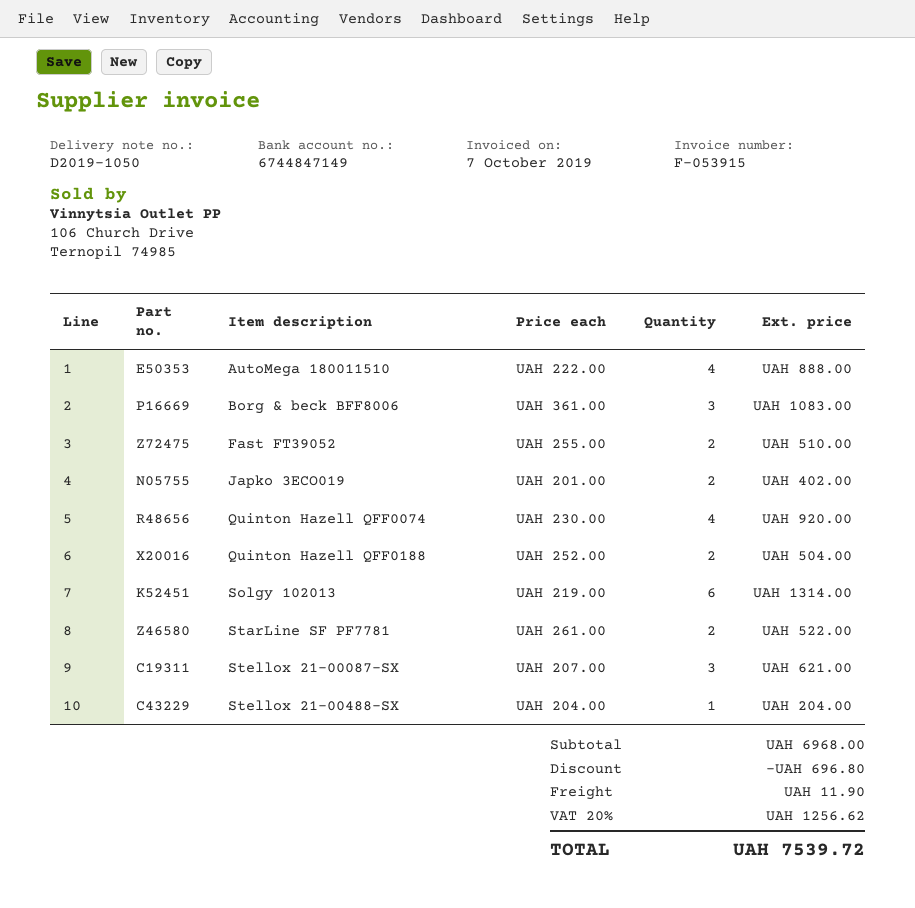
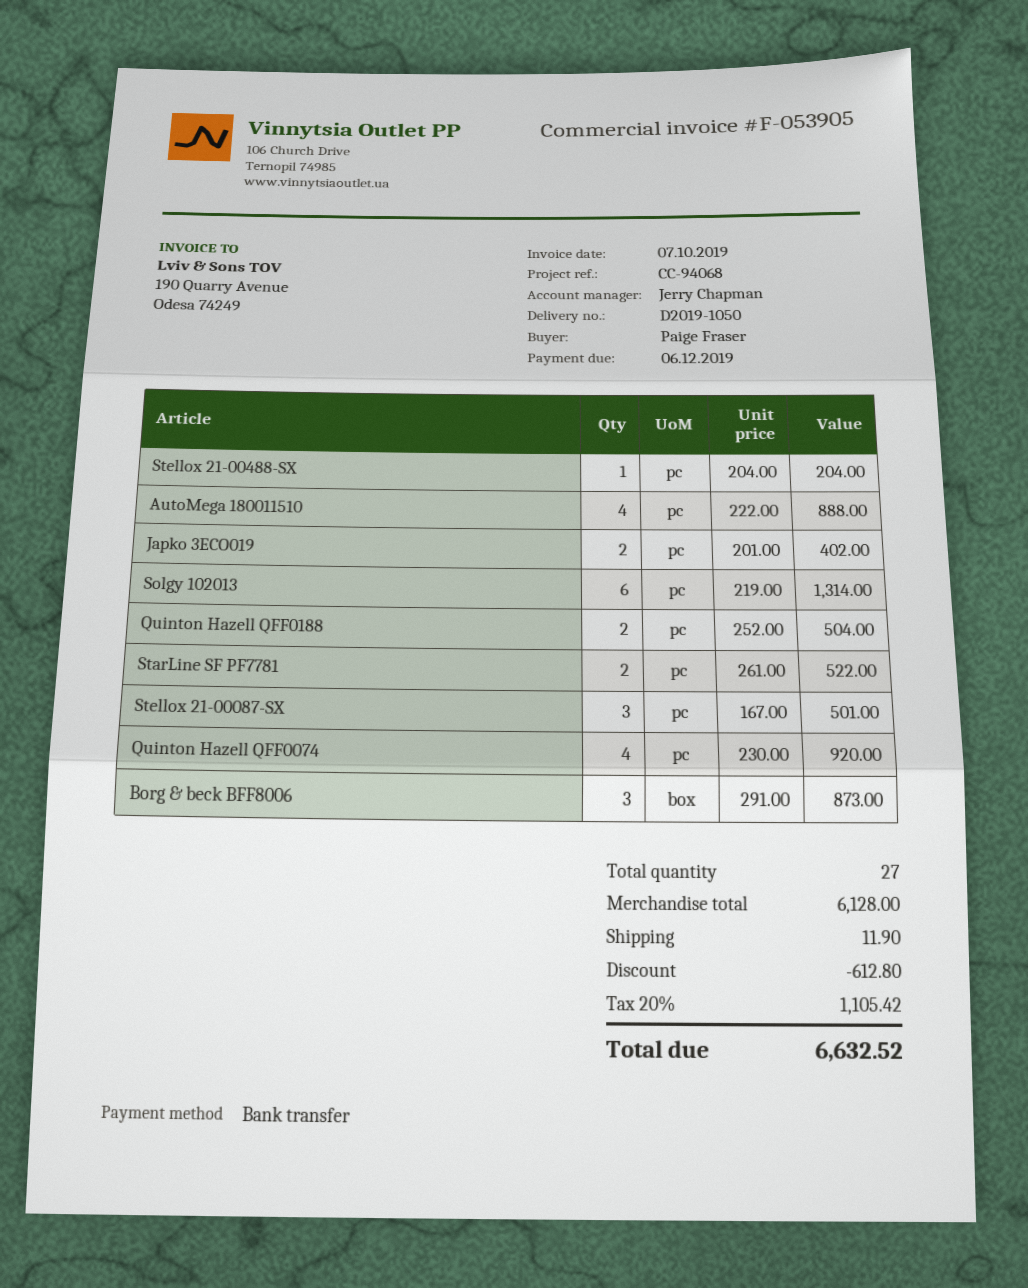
invoice number: F-053915 -> F-053905
Borg & beck BFF8006: 3 x 361.00 = 1083.00 -> 3 x 291.00 = 873.00
Fast FT39052: 2 x 255.00 = 510.00 -> none
Stellox 21-00087-SX: 3 x 207.00 = 621.00 -> 3 x 167.00 = 501.00
subtotal: 6968.00 -> 6128.00
discount: 696.80 -> 612.80
tax: 20% = 1256.62 -> 20% = 1105.42
total: 7539.72 -> 6632.52

